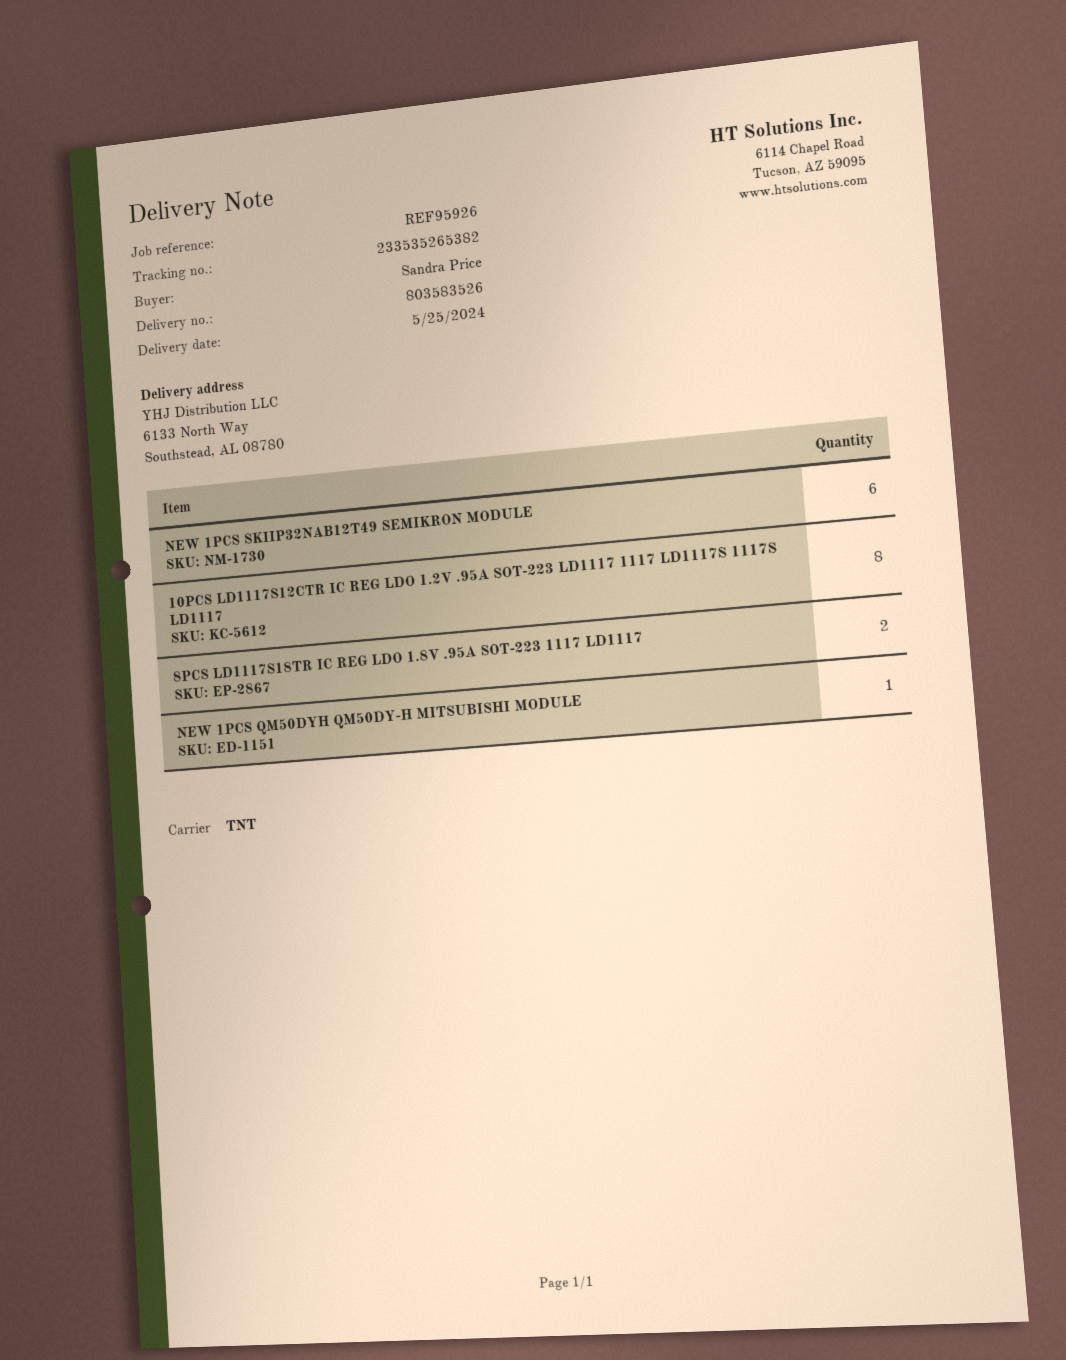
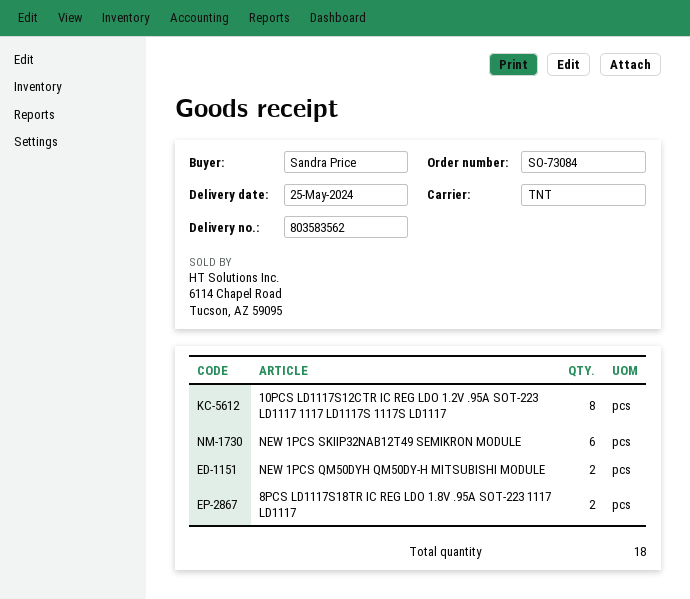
delivery note number: 803583526 -> 803583562
NEW 1PCS QM50DYH QM50DY-H MITSUBISHI MODULE: 1 -> 2

